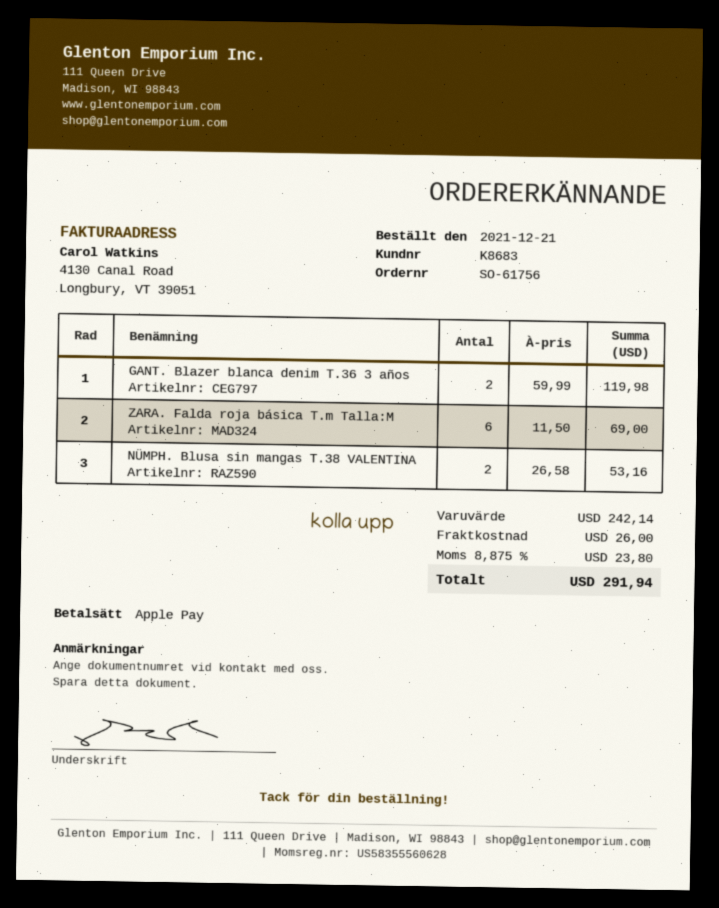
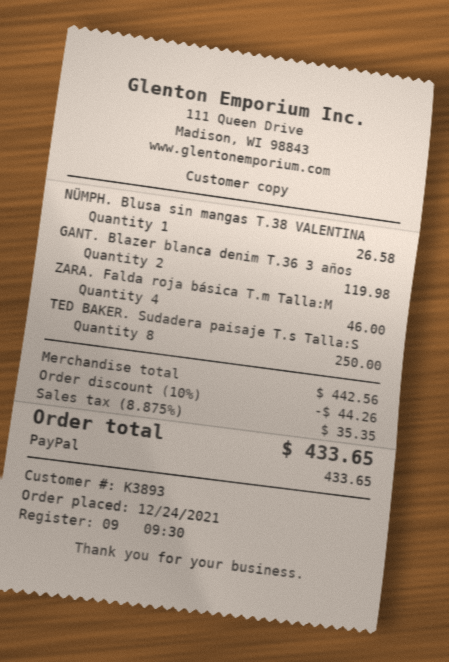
order date: 2021-12-21 -> 2021-12-24
customer number: K8683 -> K3893
payment method: Apple Pay -> PayPal
ZARA. Falda roja básica T.m Talla:M: 6 for 69.00 -> 4 for 46.00
NÜMPH. Blusa sin mangas T.38 VALENTINA: 2 for 53.16 -> 1 for 26.58
TED BAKER. Sudadera paisaje T.s Talla:S: none -> 8 for 250.00
subtotal: 242.14 -> 442.56
discount: none -> 10% = 44.26
shipping: 26.00 -> none
tax: 8.875% = 23.80 -> 8.875% = 35.35
total: 291.94 -> 433.65

